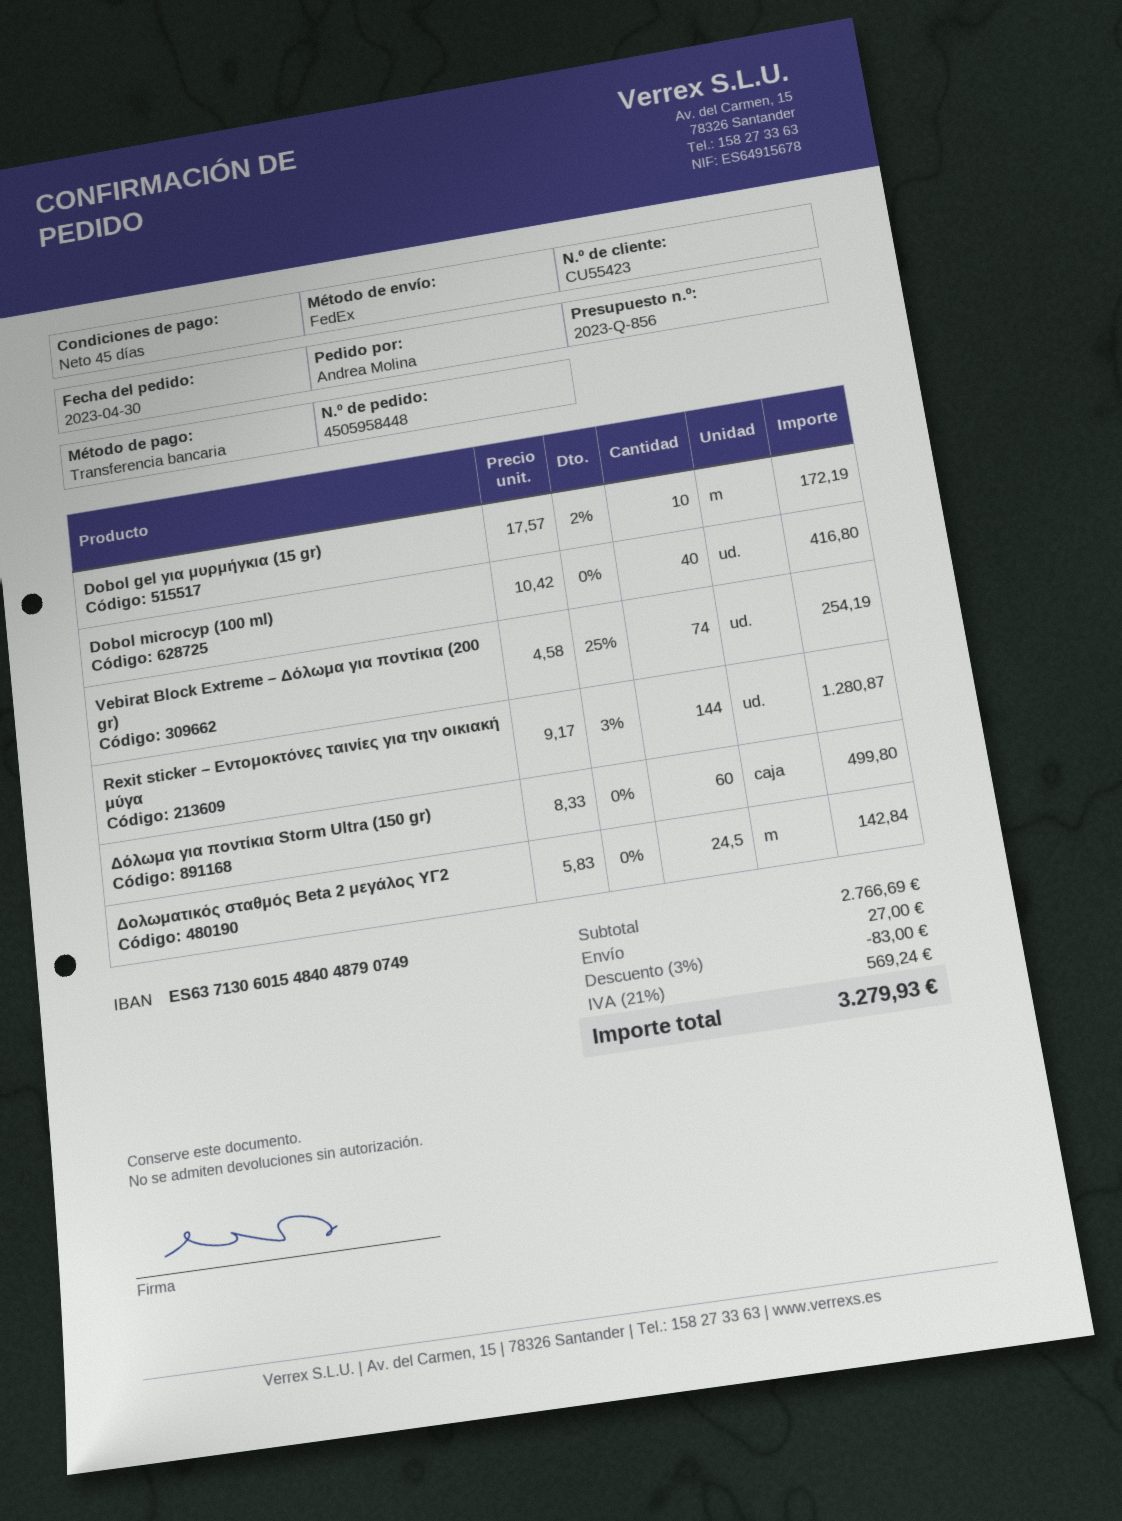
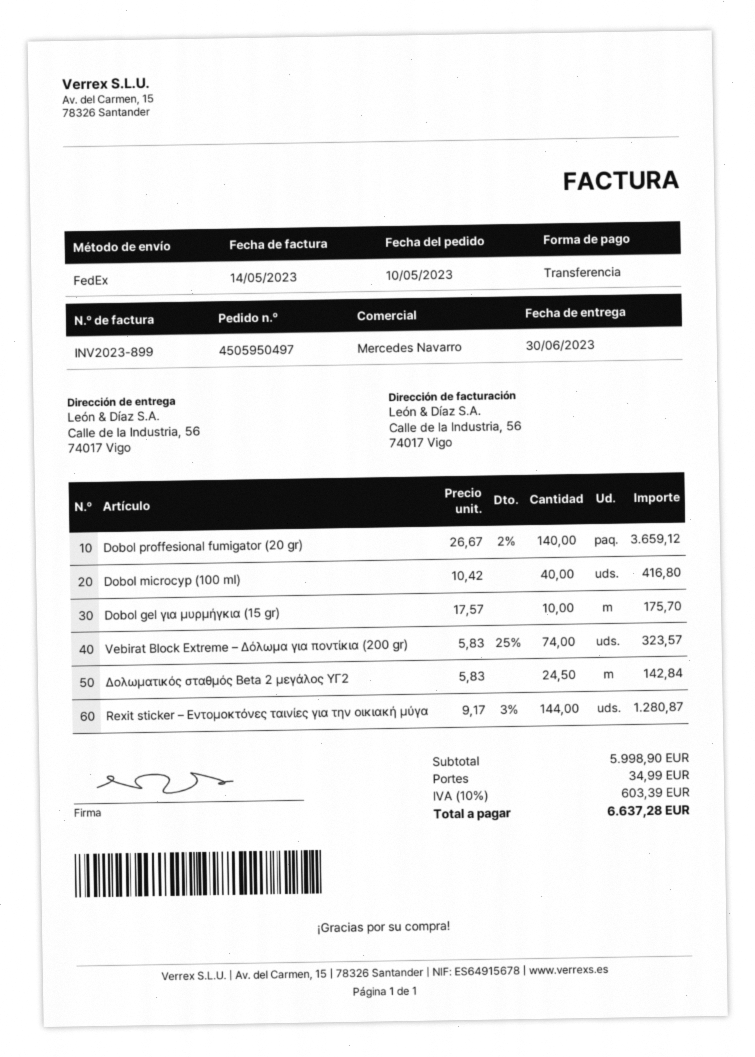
order number: 4505958448 -> 4505950497
order date: 2023-04-30 -> 2023-05-10
Dobol gel για μυρμήγκια (15 gr): 10 x 17.57 - 2% = 172.19 -> 10 x 17.57 = 175.70
Vebirat Block Extreme – Δόλωμα για ποντίκια (200 gr): 74 x 4.58 - 25% = 254.19 -> 74 x 5.83 - 25% = 323.57
Δόλωμα για ποντίκια Storm Ultra (150 gr): 60 x 8.33 = 499.80 -> none
Dobol proffesional fumigator (20 gr): none -> 140 x 26.67 - 2% = 3659.12
subtotal: 2766.69 -> 5998.90
discount: 3% = 83.00 -> none
shipping: 27.00 -> 34.99
tax: 21% = 569.24 -> 10% = 603.39
total: 3279.93 -> 6637.28

